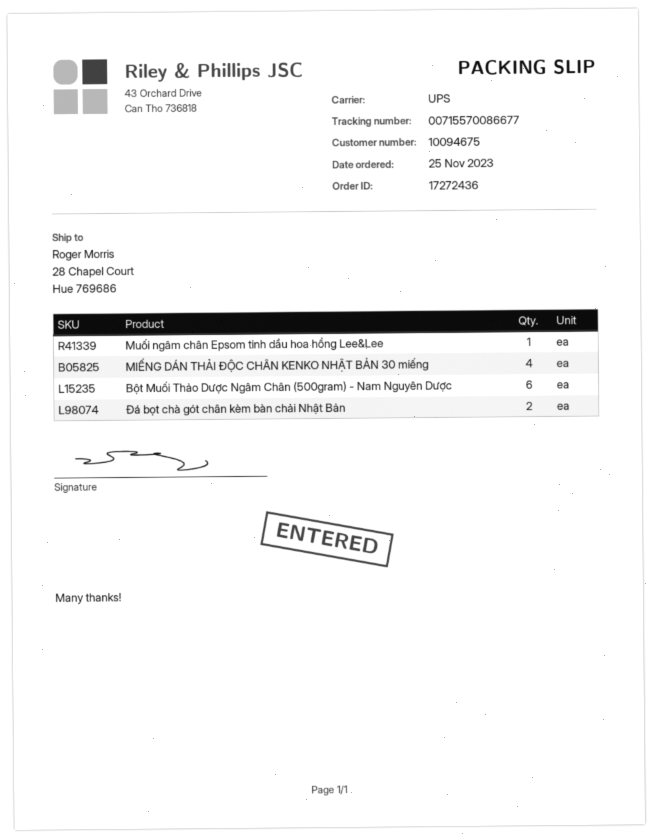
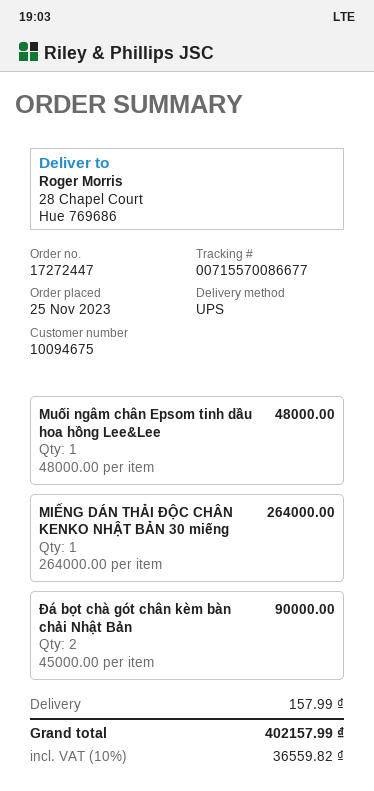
order number: 17272436 -> 17272447
MIẾNG DÁN THẢI ĐỘC CHÂN KENKO NHẬT BẢN 30 miếng: 4 -> 1
Bột Muối Thảo Dược Ngâm Chân (500gram) - Nam Nguyên Dược: 6 -> none

